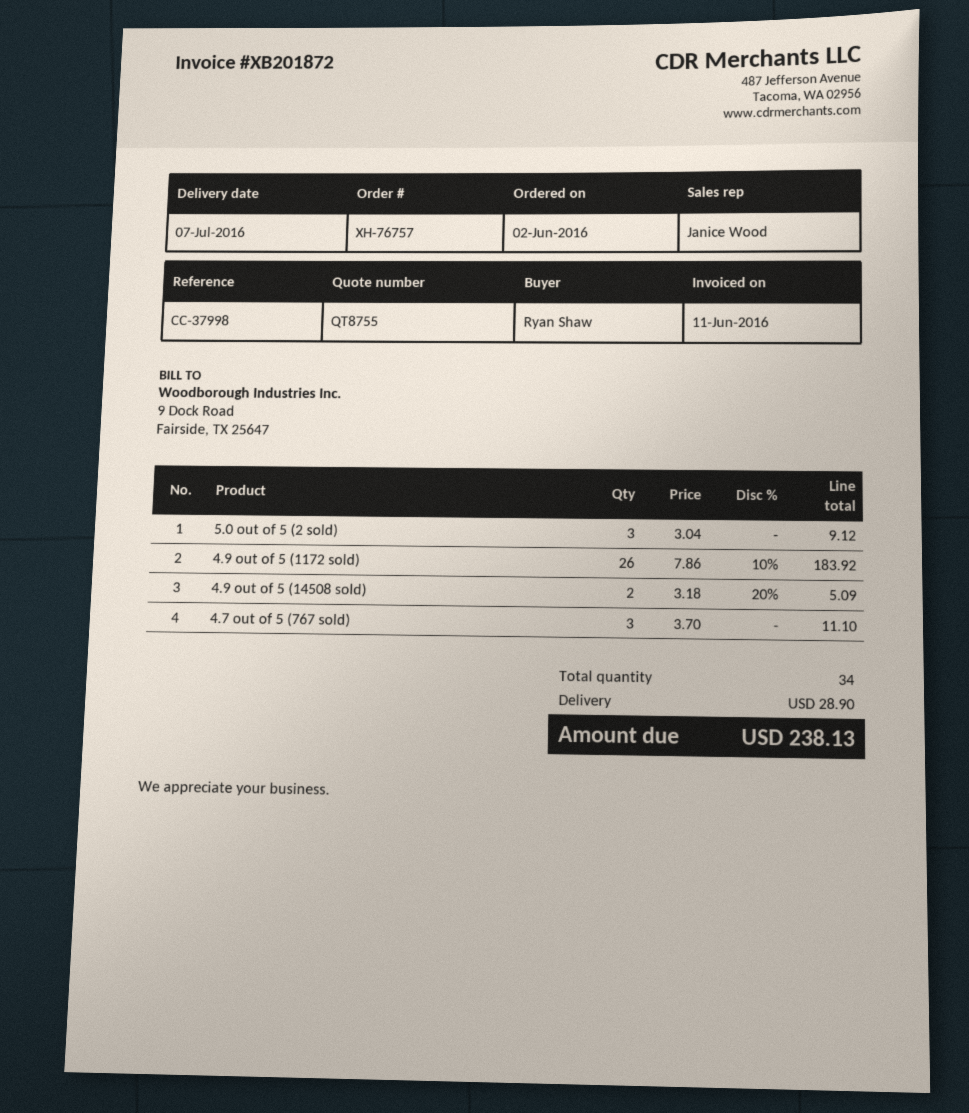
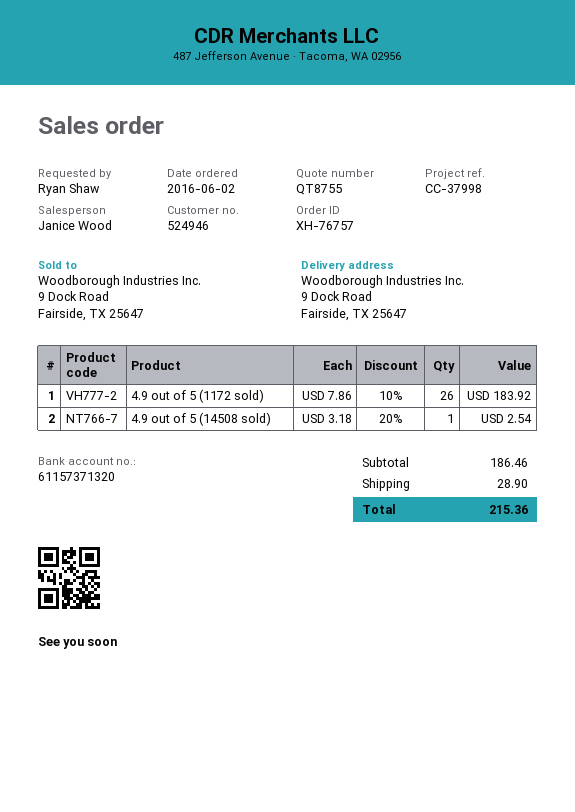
5.0 out of 5 (2 sold): 3 x 3.04 = 9.12 -> none
4.9 out of 5 (14508 sold): 2 x 3.18 - 20% = 5.09 -> 1 x 3.18 - 20% = 2.54
4.7 out of 5 (767 sold): 3 x 3.70 = 11.10 -> none
total: 238.13 -> 215.36

